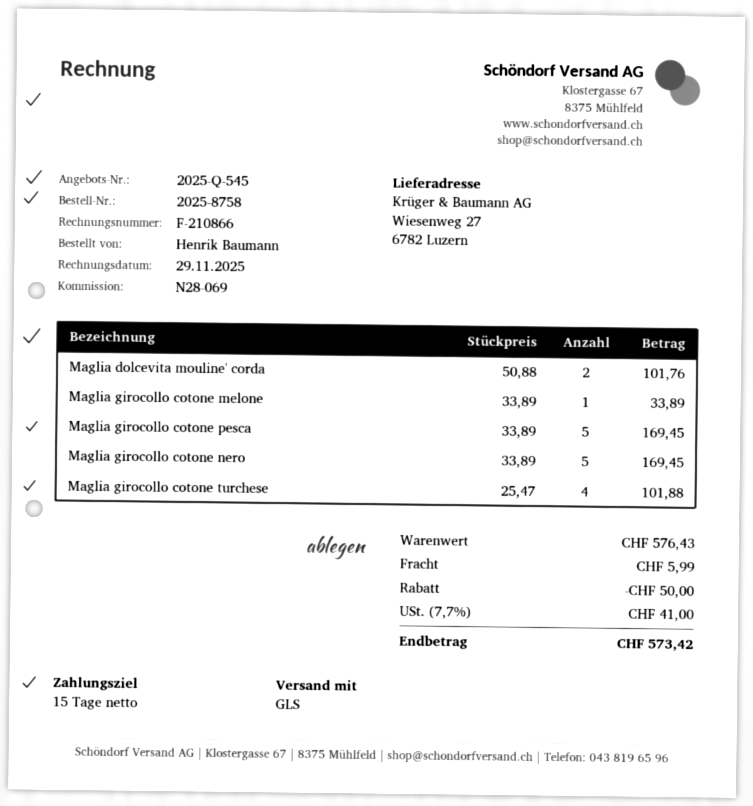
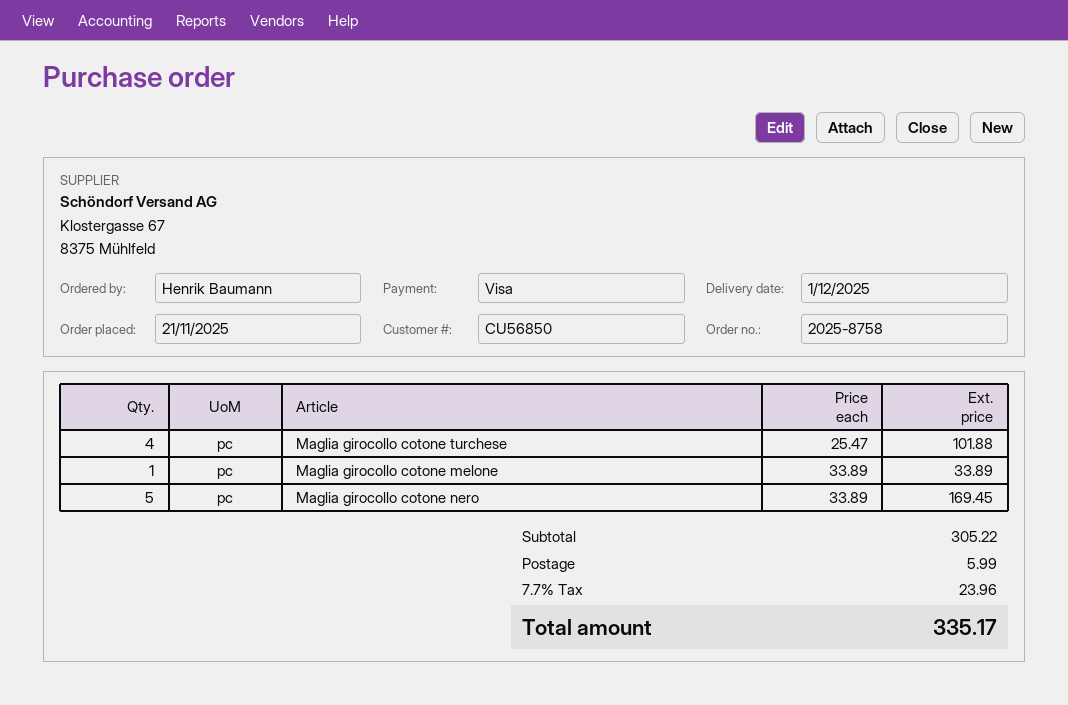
Maglia dolcevita mouline' corda: 2 x 50.88 = 101.76 -> none
Maglia girocollo cotone pesca: 5 x 33.89 = 169.45 -> none
subtotal: 576.43 -> 305.22
discount: 50.00 -> none
tax: 7.7% = 41.00 -> 7.7% = 23.96
total: 573.42 -> 335.17

